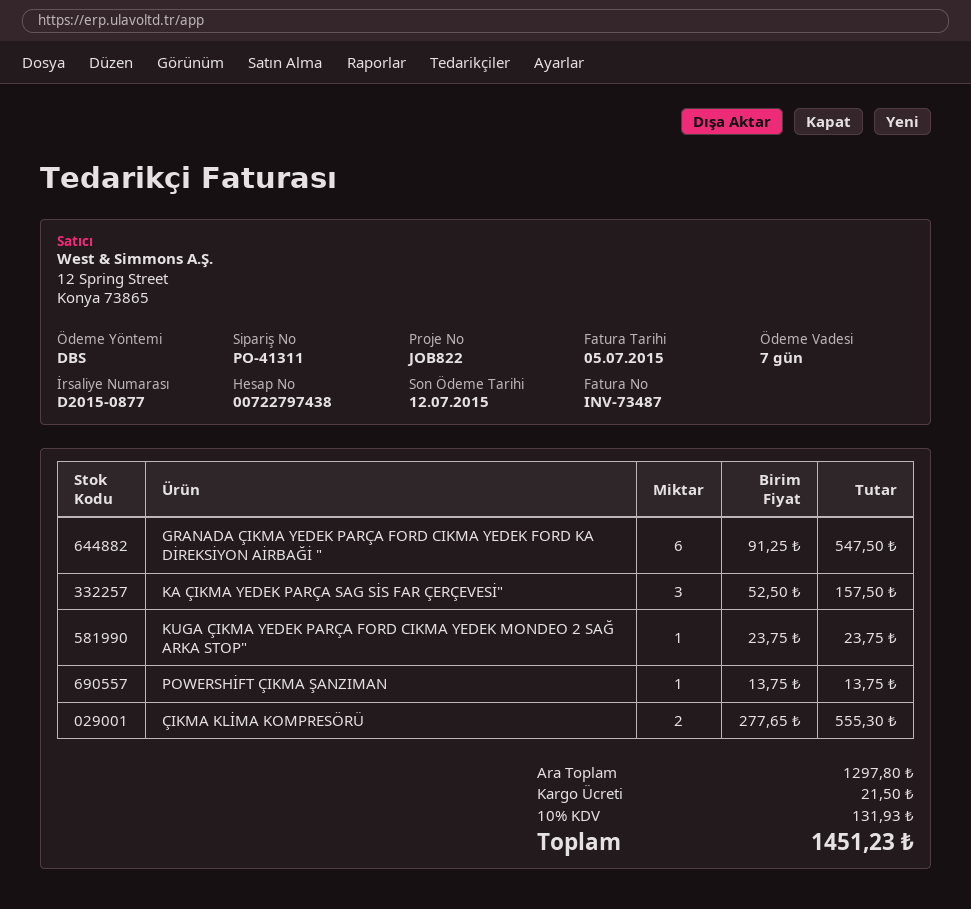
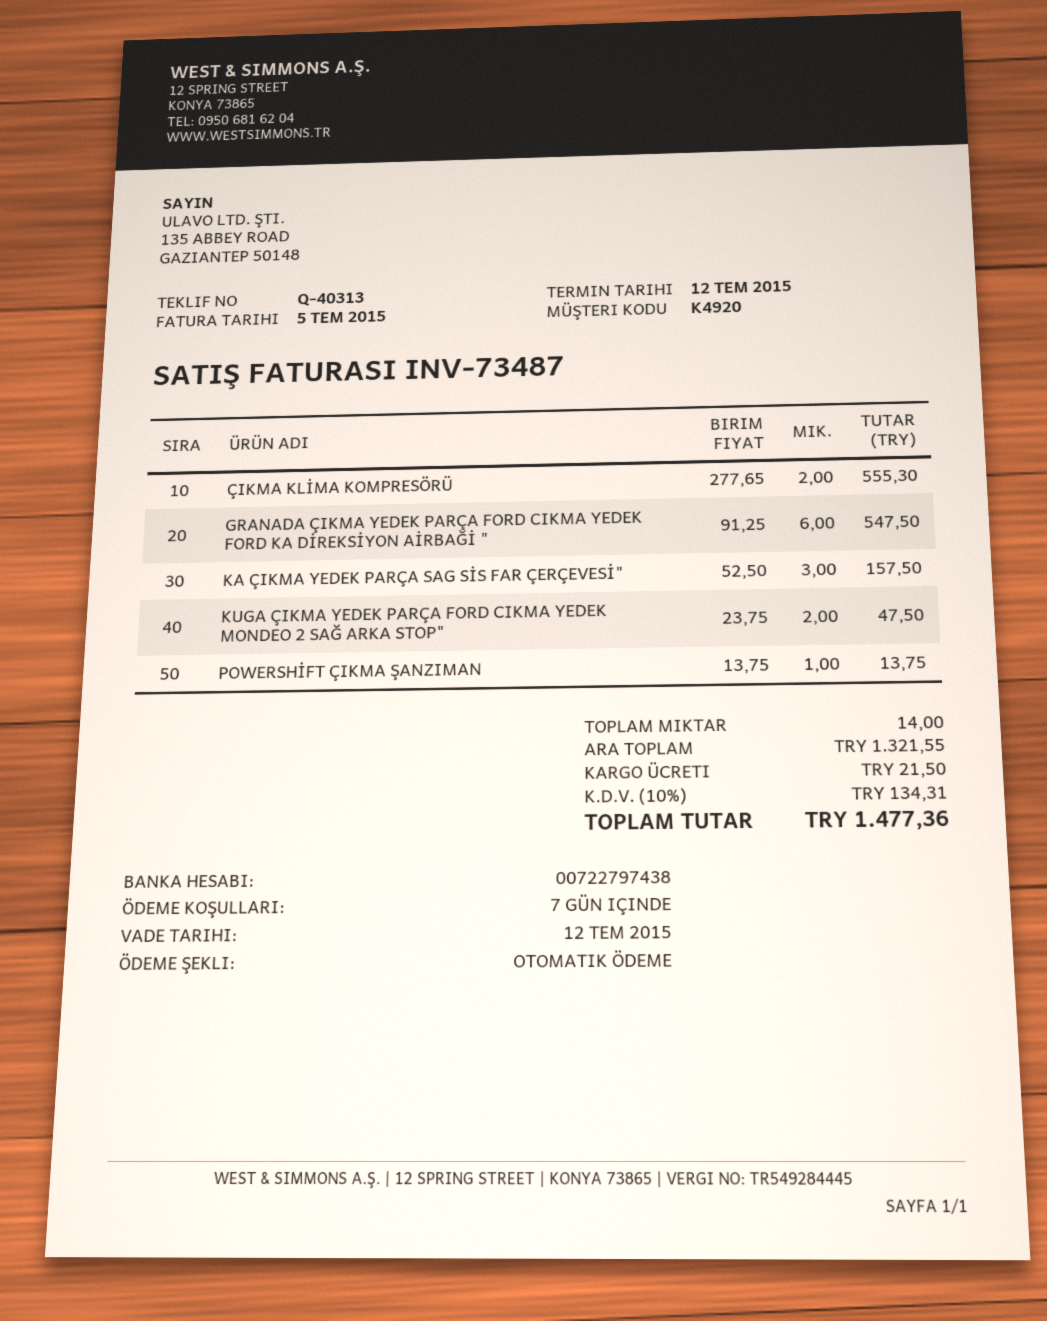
KUGA ÇIKMA YEDEK PARÇA FORD CIKMA YEDEK MONDEO 2 SAĞ ARKA STOP": 1 x 23.75 = 23.75 -> 2 x 23.75 = 47.50
subtotal: 1297.80 -> 1321.55
tax: 10% = 131.93 -> 10% = 134.31
total: 1451.23 -> 1477.36

